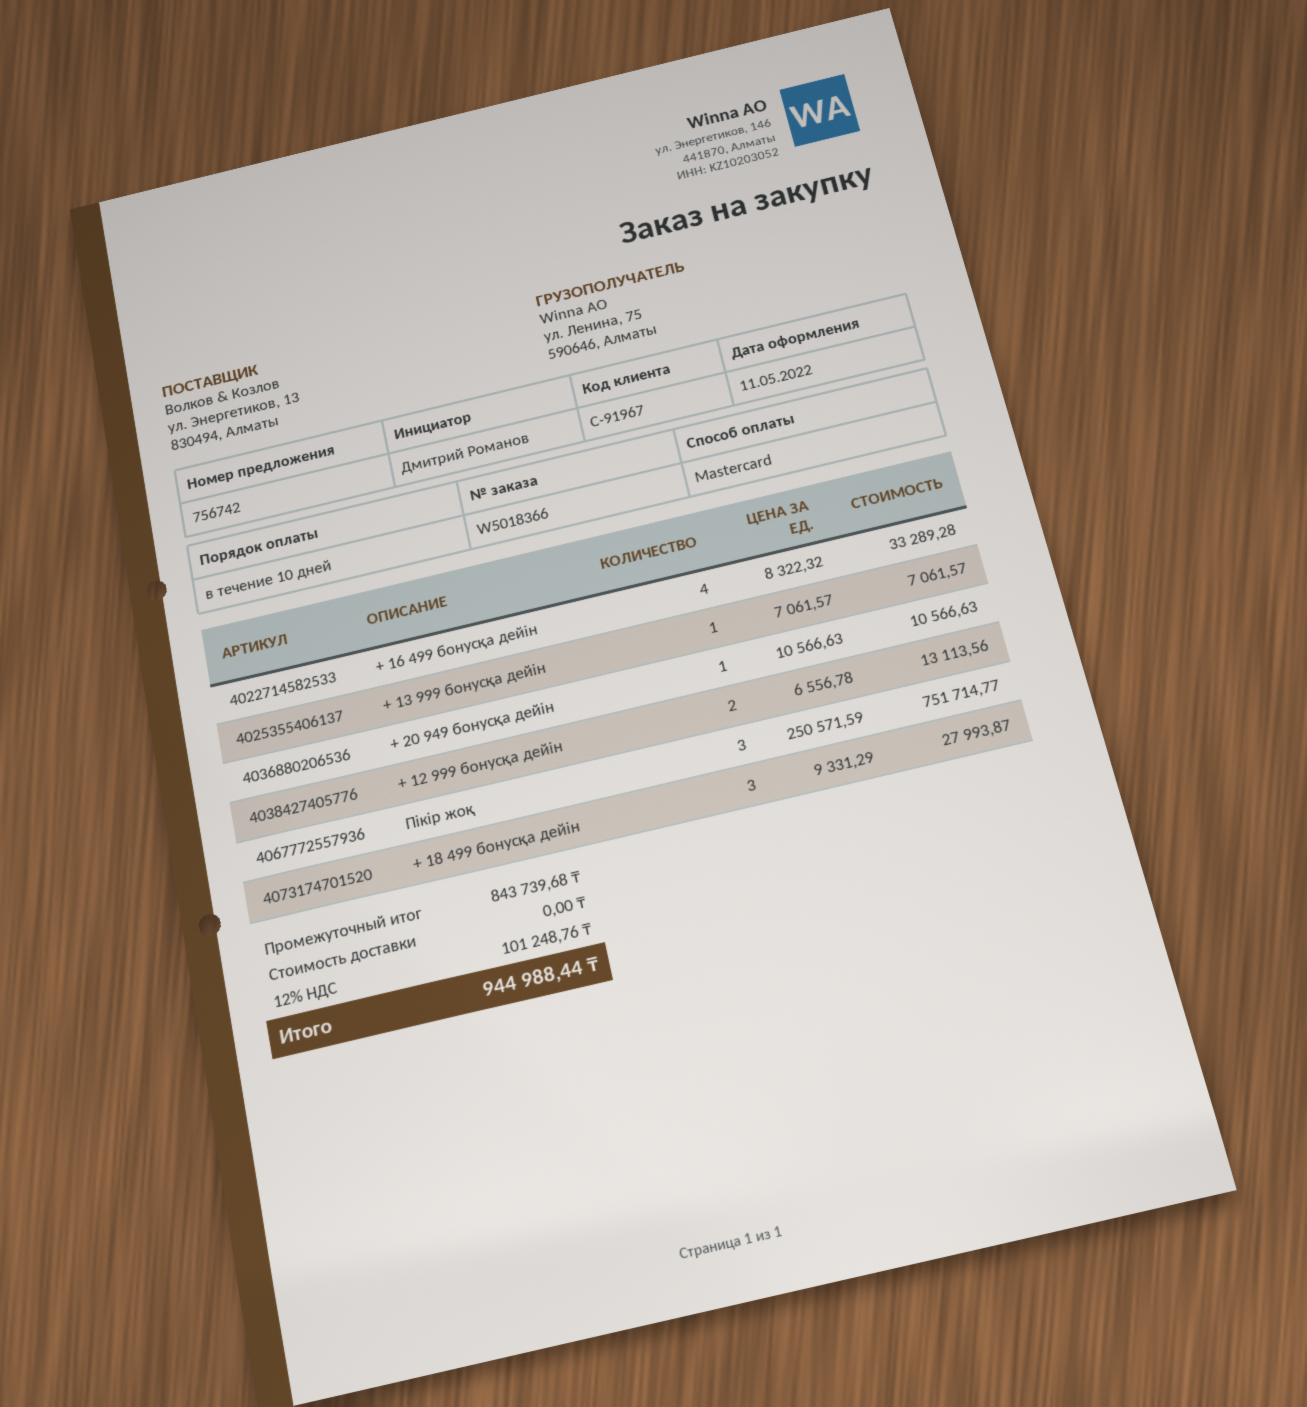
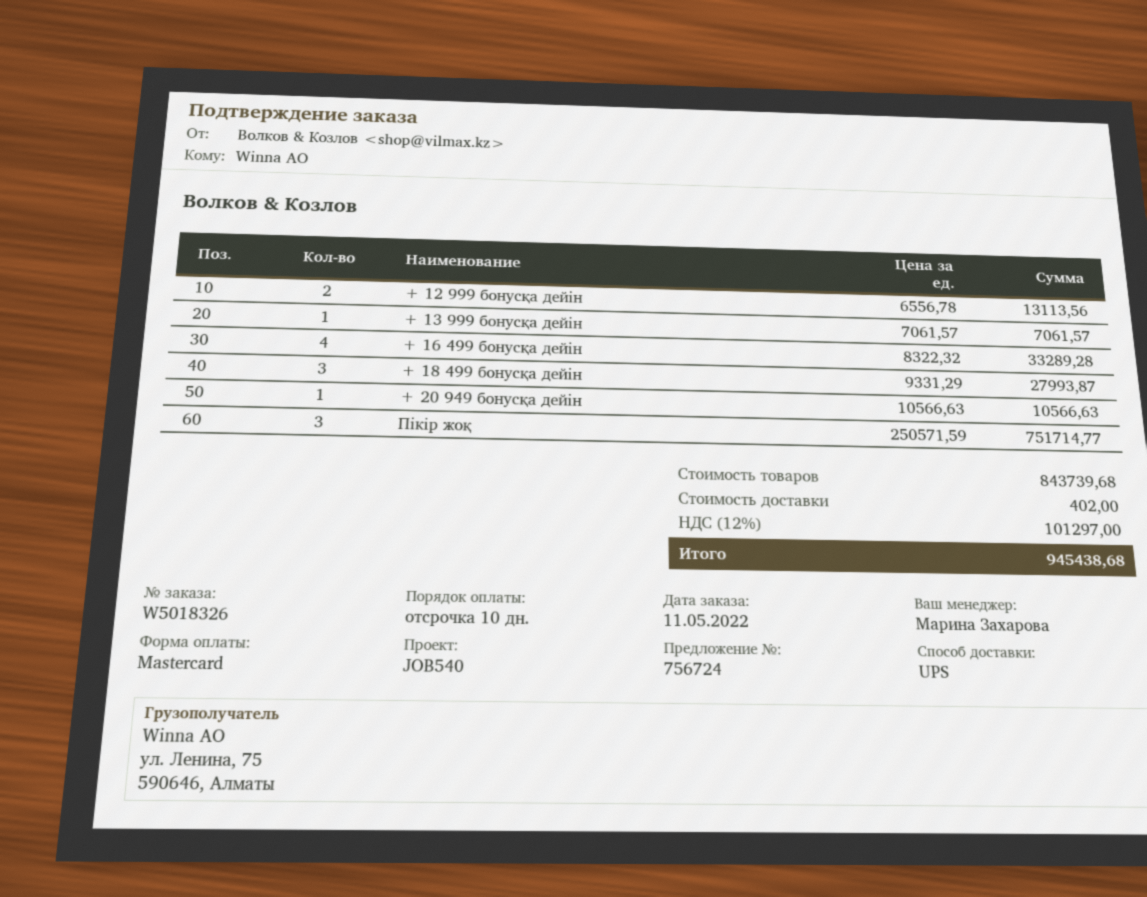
quote number: 756742 -> 756724
order number: W5018366 -> W5018326
shipping: 0.00 -> 402.00
tax: 12% = 101248.76 -> 12% = 101297.00
total: 944988.44 -> 945438.68

